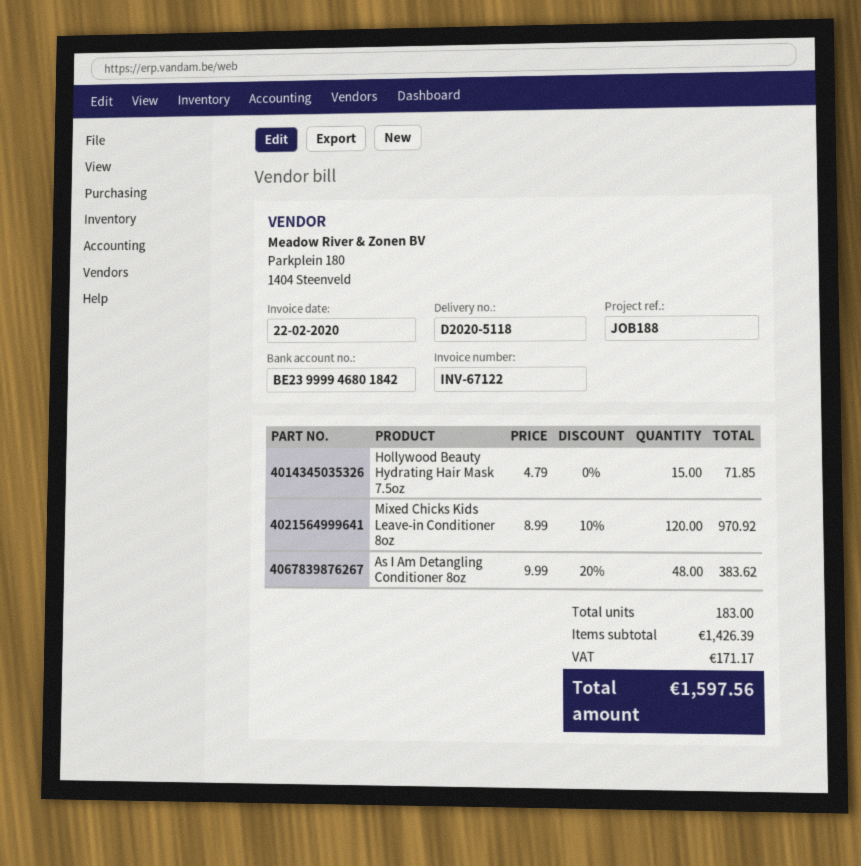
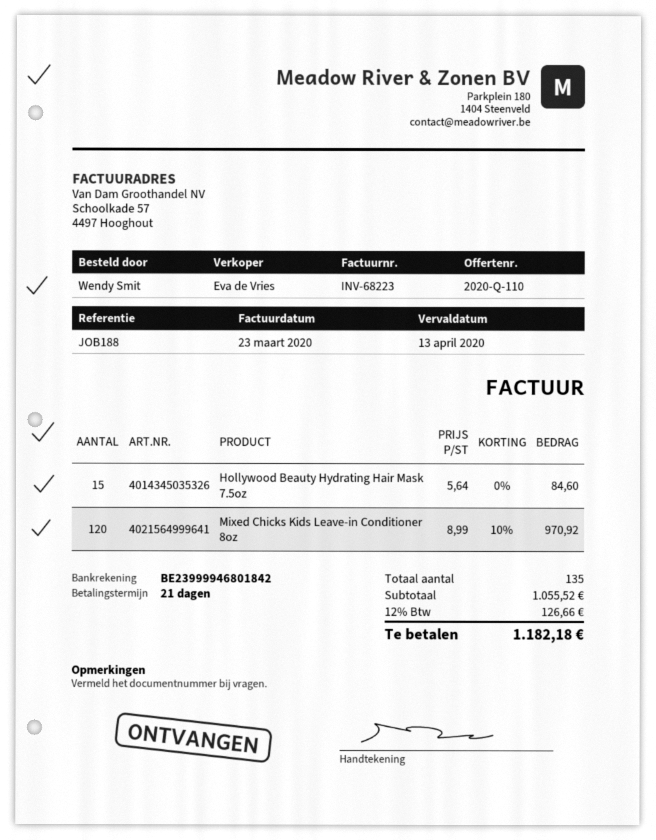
invoice number: INV-67122 -> INV-68223
invoice date: 2020-02-22 -> 2020-03-23
Hollywood Beauty Hydrating Hair Mask 7.5oz: 15 x 4.79 = 71.85 -> 15 x 5.64 = 84.60
As I Am Detangling Conditioner 8oz: 48 x 9.99 - 20% = 383.62 -> none
total quantity: 183 -> 135
subtotal: 1426.39 -> 1055.52
tax: 171.17 -> 126.66
total: 1597.56 -> 1182.18

